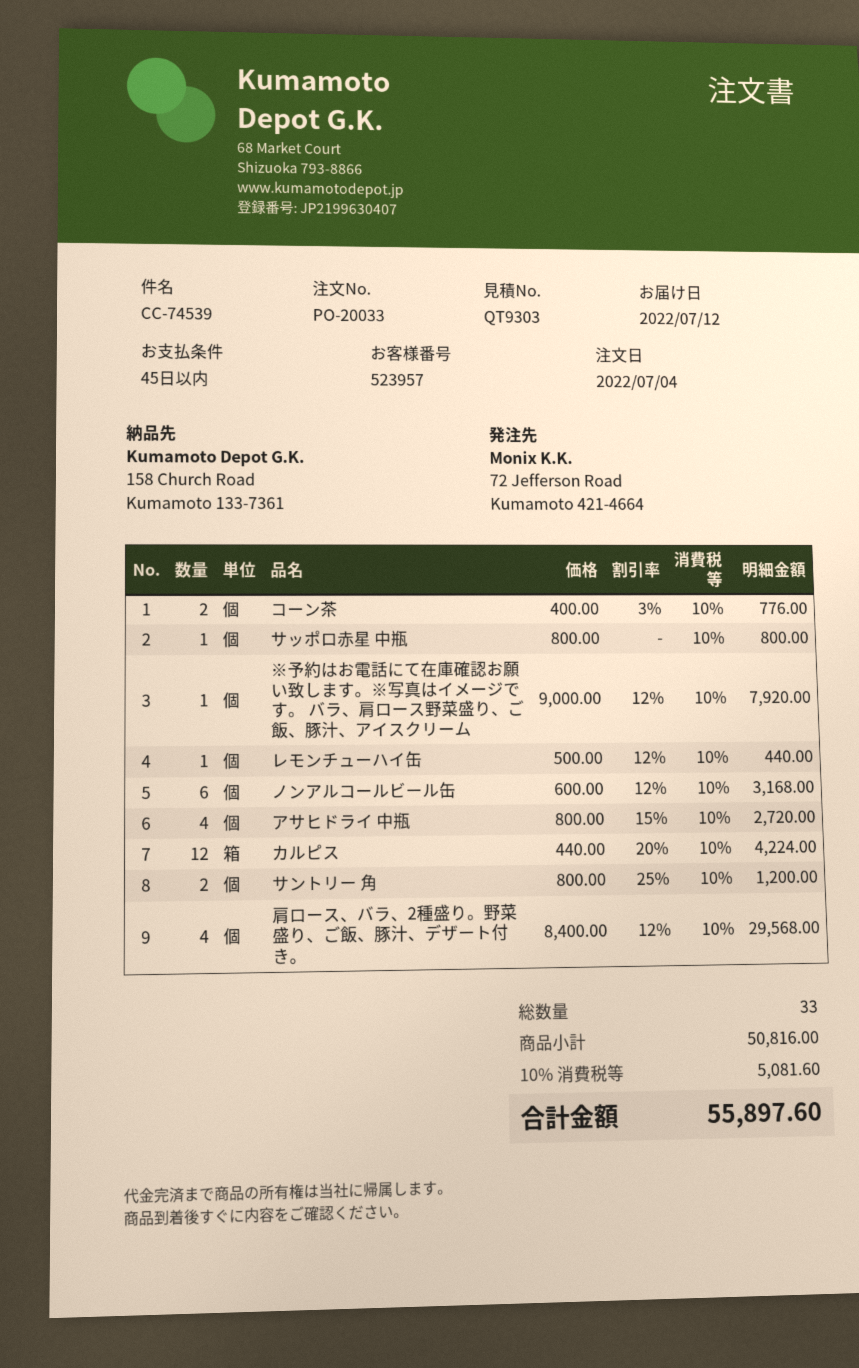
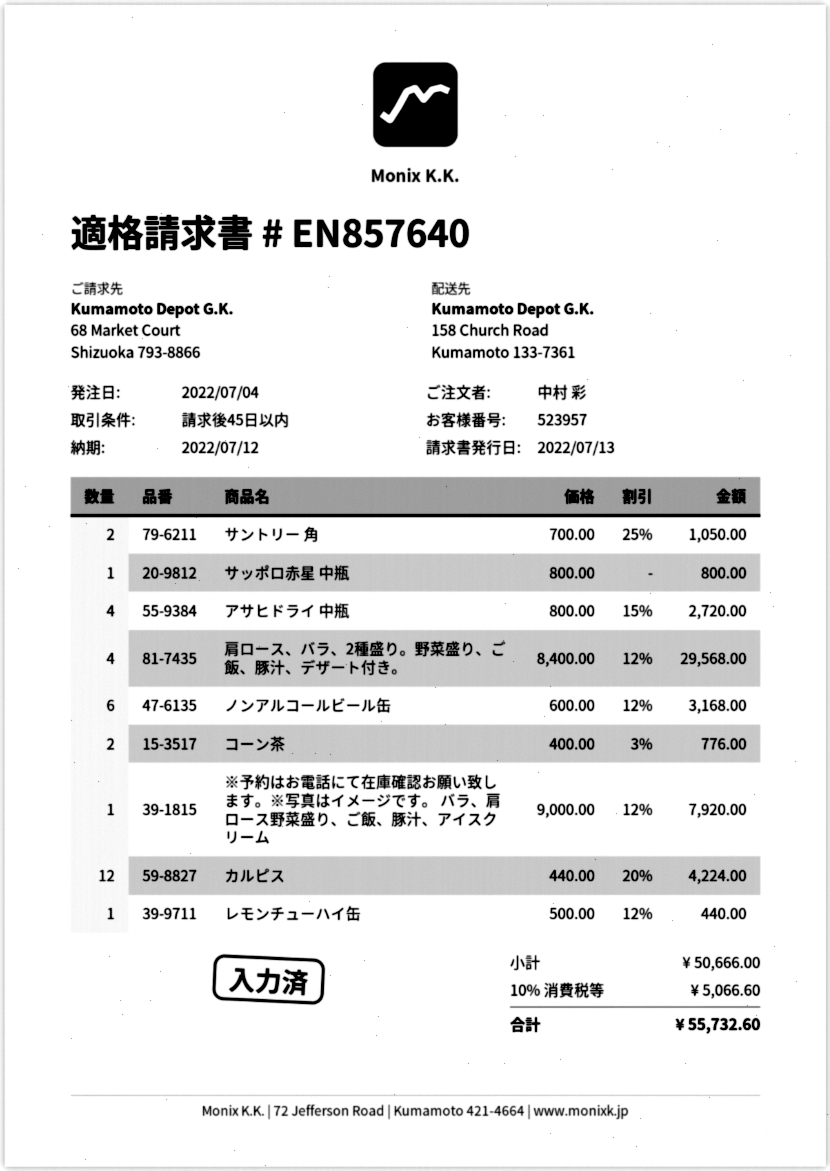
サントリー 角: 2 x 800.00 - 25% = 1200.00 -> 2 x 700.00 - 25% = 1050.00
subtotal: 50816.00 -> 50666.00
tax: 10% = 5081.60 -> 10% = 5066.60
total: 55897.60 -> 55732.60

